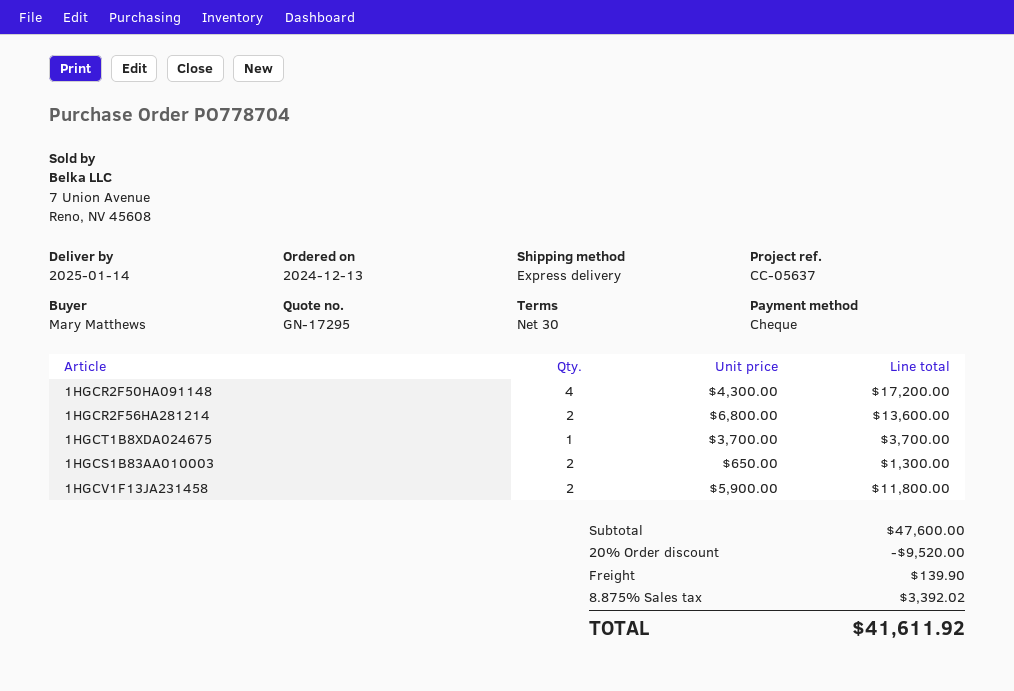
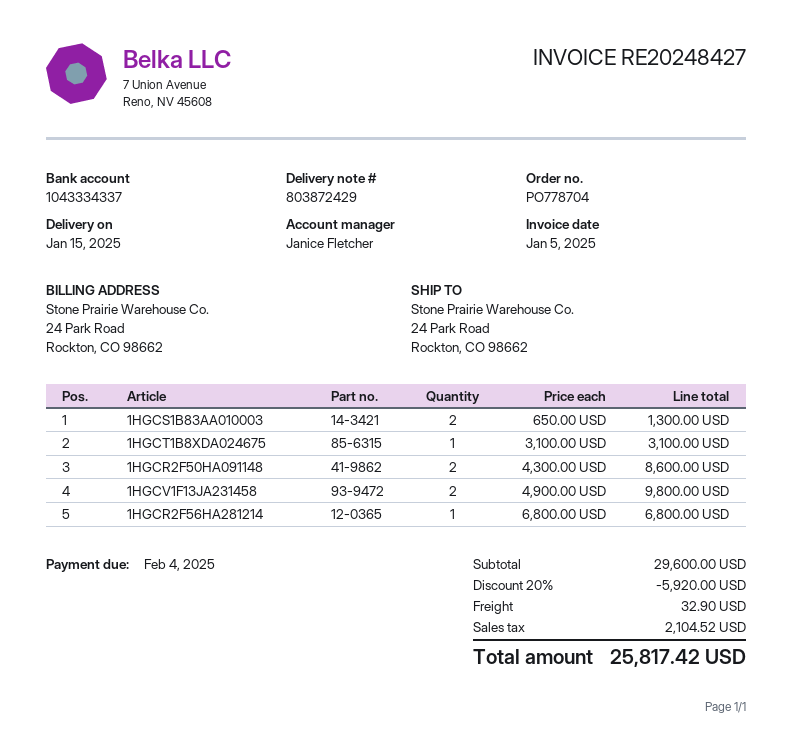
delivery date: 2025-01-14 -> 2025-01-15
1HGCR2F50HA091148: 4 x 4300.00 = 17200.00 -> 2 x 4300.00 = 8600.00
1HGCR2F56HA281214: 2 x 6800.00 = 13600.00 -> 1 x 6800.00 = 6800.00
1HGCT1B8XDA024675: 1 x 3700.00 = 3700.00 -> 1 x 3100.00 = 3100.00
1HGCV1F13JA231458: 2 x 5900.00 = 11800.00 -> 2 x 4900.00 = 9800.00
subtotal: 47600.00 -> 29600.00
discount: 20% = 9520.00 -> 20% = 5920.00
shipping: 139.90 -> 32.90
tax: 3392.02 -> 2104.52
total: 41611.92 -> 25817.42

